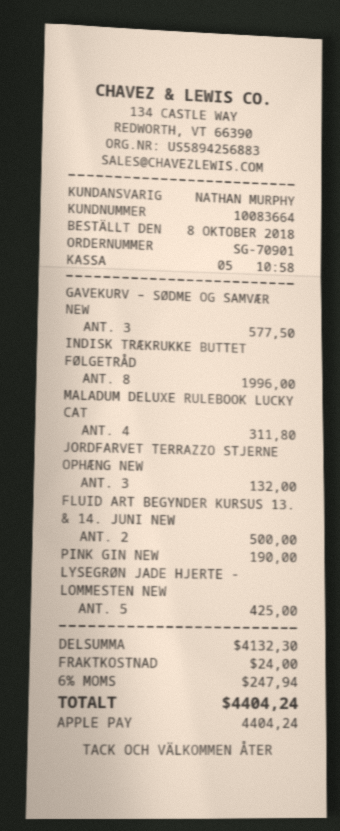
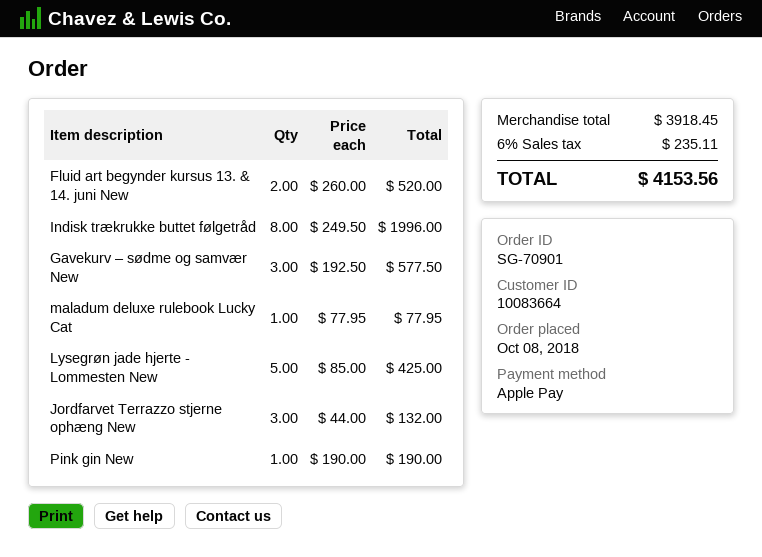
MALADUM DELUXE RULEBOOK LUCKY CAT: 4 for 311.80 -> 1 for 77.95
FLUID ART BEGYNDER KURSUS 13. & 14. JUNI NEW: 2 for 500.00 -> 2 for 520.00
subtotal: 4132.30 -> 3918.45
shipping: 24.00 -> none
tax: 6% = 247.94 -> 6% = 235.11
total: 4404.24 -> 4153.56

